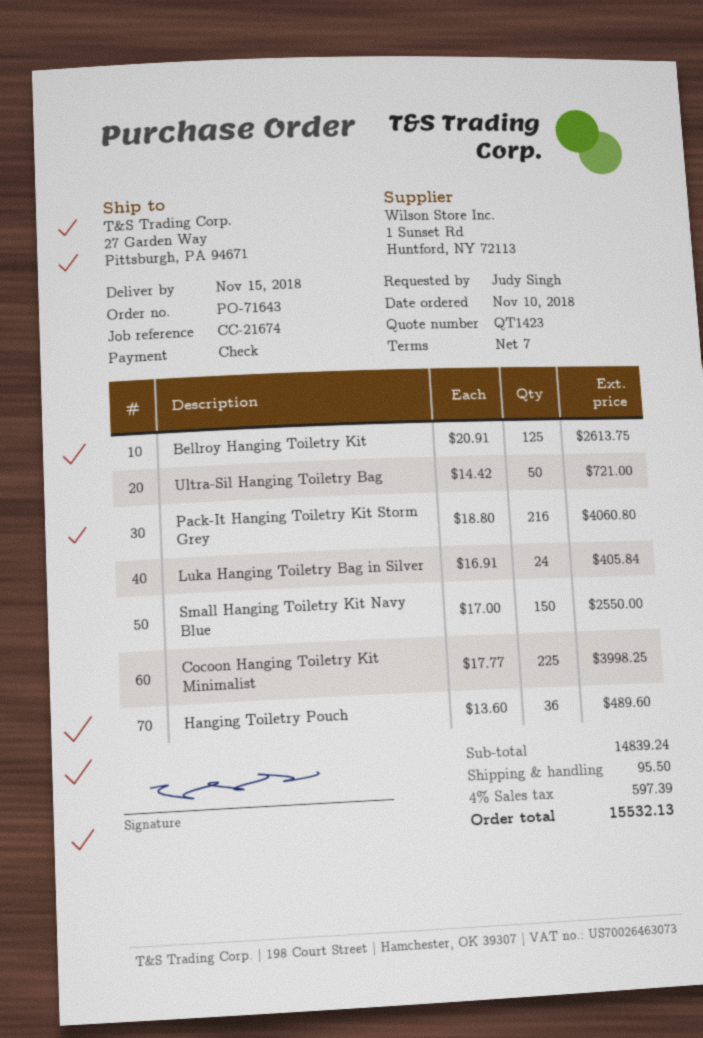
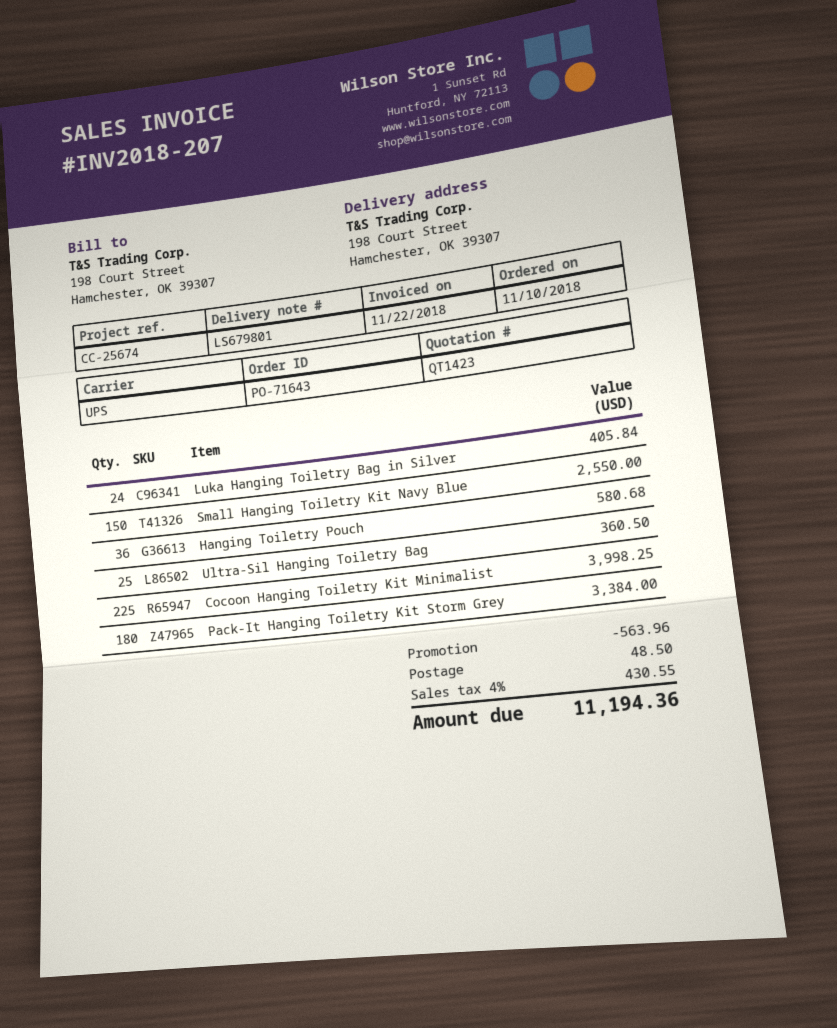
reference: CC-21674 -> CC-25674
ship to: 27 Garden Way, Pittsburgh, PA 94671 -> 198 Court Street, Hamchester, OK 39307
Bellroy Hanging Toiletry Kit: 125 for 2613.75 -> none
Ultra-Sil Hanging Toiletry Bag: 50 for 721.00 -> 25 for 360.50
Pack-It Hanging Toiletry Kit Storm Grey: 216 for 4060.80 -> 180 for 3384.00
Hanging Toiletry Pouch: 36 for 489.60 -> 36 for 580.68
discount: none -> 563.96
shipping: 95.50 -> 48.50
tax: 4% = 597.39 -> 4% = 430.55
total: 15532.13 -> 11194.36

